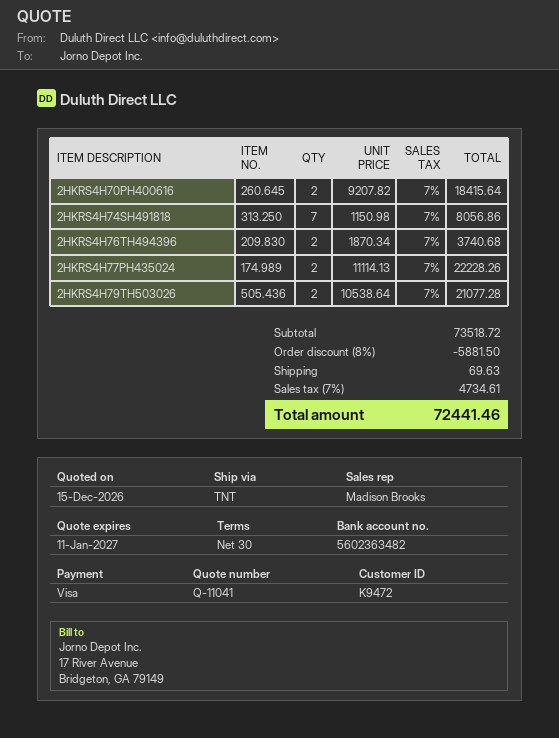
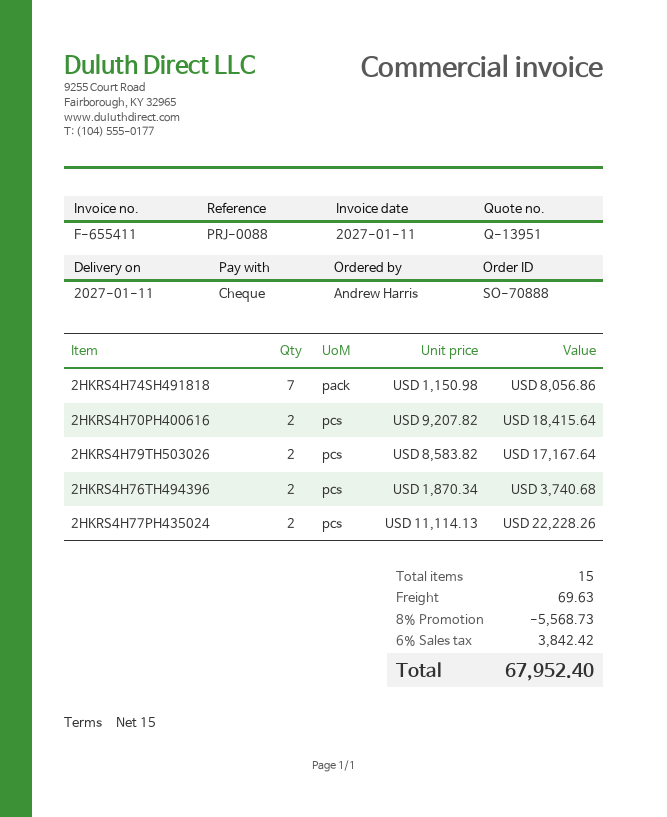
quote number: Q-11041 -> Q-13951
payment terms: 30 days -> 15 days
payment method: Visa -> cheque
2HKRS4H79TH503026: 2 x 10538.64 = 21077.28 -> 2 x 8583.82 = 17167.64
discount: 8% = 5881.50 -> 8% = 5568.73
tax: 7% = 4734.61 -> 6% = 3842.42
total: 72441.46 -> 67952.40

